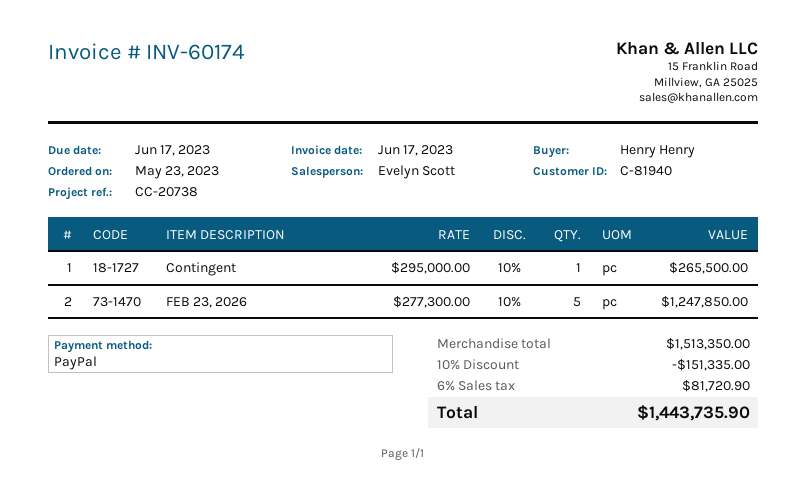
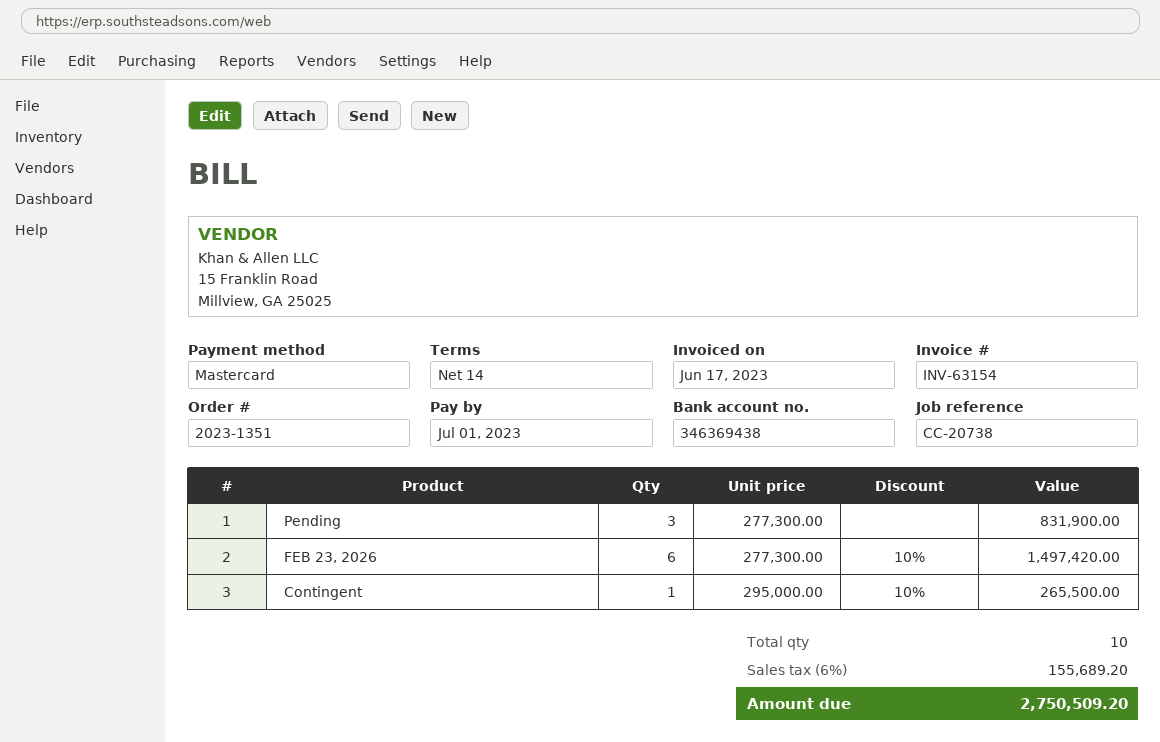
invoice number: INV-60174 -> INV-63154
due date: 2023-06-17 -> 2023-07-01
payment method: PayPal -> Mastercard
FEB 23, 2026: 5 x 277300.00 - 10% = 1247850.00 -> 6 x 277300.00 - 10% = 1497420.00
Pending: none -> 3 x 277300.00 = 831900.00
discount: 10% = 151335.00 -> none
tax: 6% = 81720.90 -> 6% = 155689.20
total: 1443735.90 -> 2750509.20

